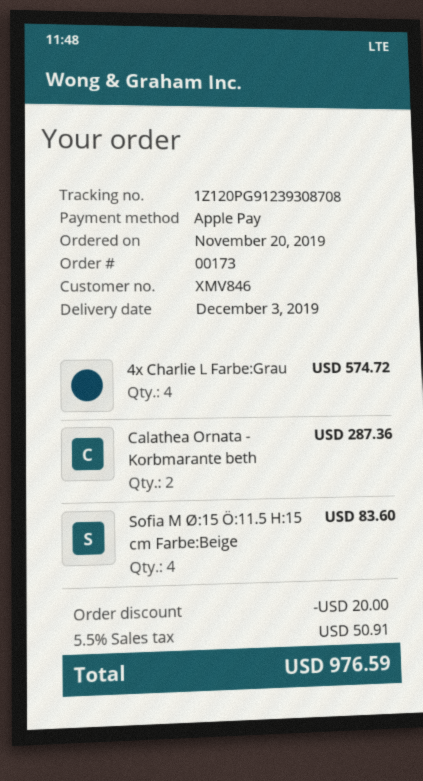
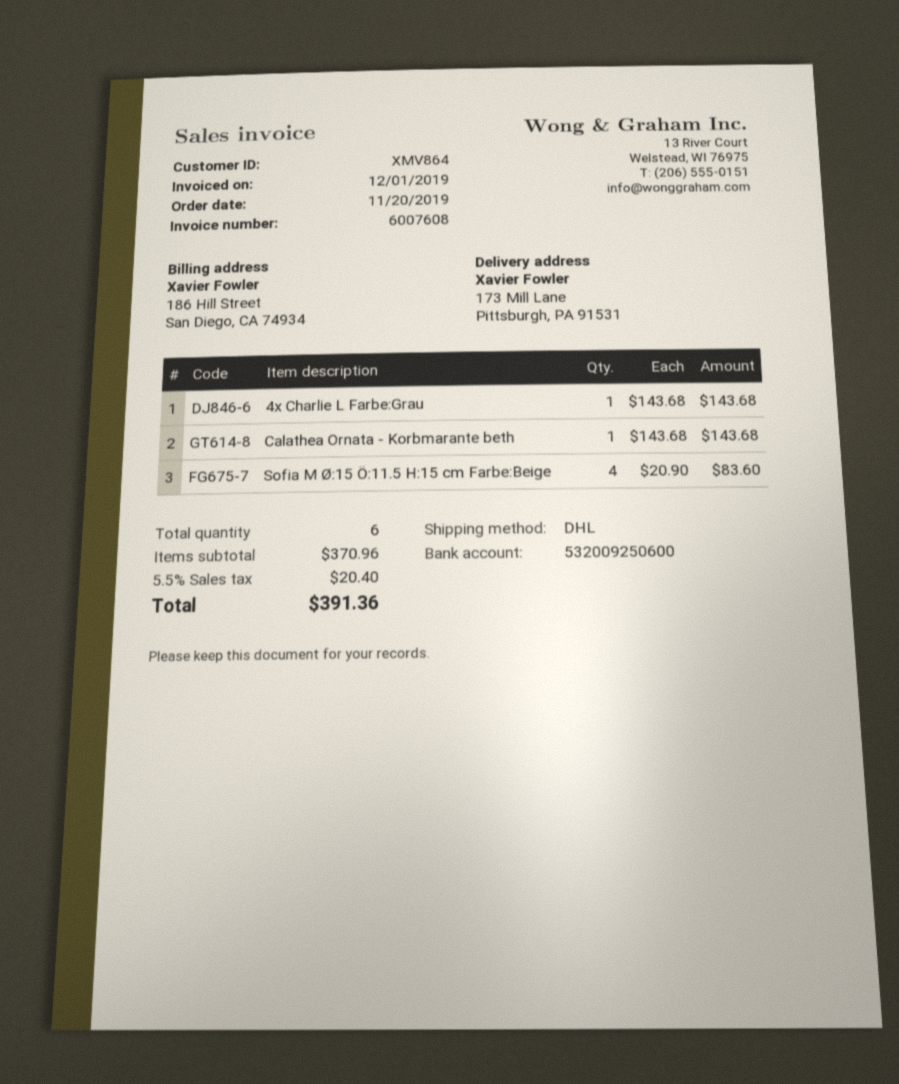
customer number: XMV846 -> XMV864
4x Charlie L Farbe:Grau: 4 for 574.72 -> 1 for 143.68
Calathea Ornata - Korbmarante beth: 2 for 287.36 -> 1 for 143.68
discount: 20.00 -> none
tax: 5.5% = 50.91 -> 5.5% = 20.40
total: 976.59 -> 391.36

